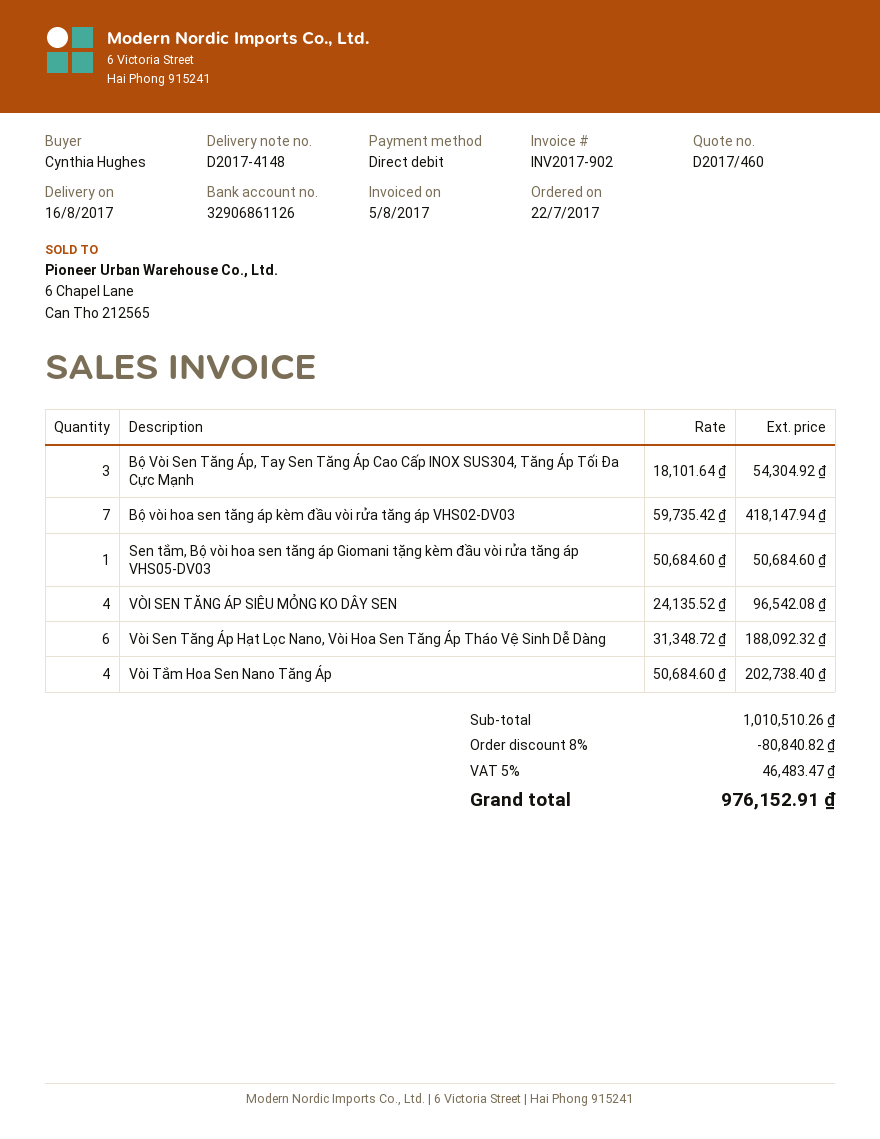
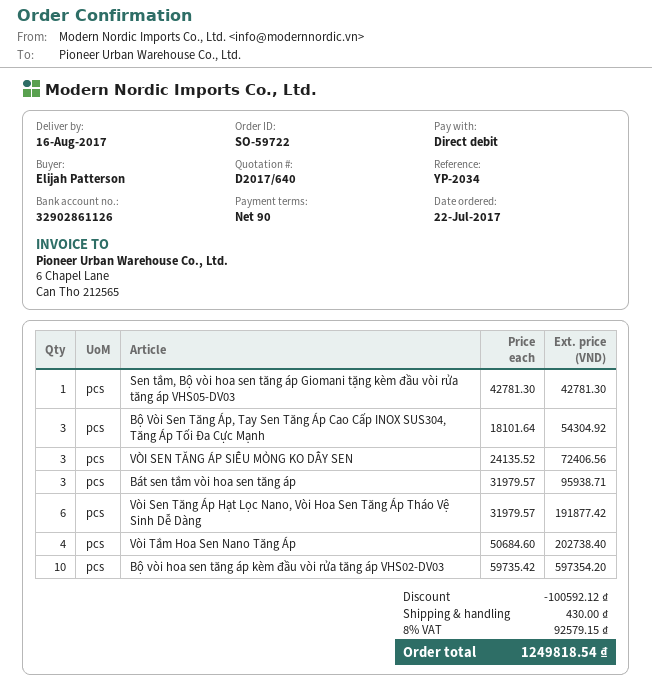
quote number: D2017/460 -> D2017/640
ordered by: Cynthia Hughes -> Elijah Patterson
bank account: 32906861126 -> 32902861126
Bộ vòi hoa sen tăng áp kèm đầu vòi rửa tăng áp VHS02-DV03: 7 x 59735.42 = 418147.94 -> 10 x 59735.42 = 597354.20
Sen tắm, Bộ vòi hoa sen tăng áp Giomani tặng kèm đầu vòi rửa tăng áp VHS05-DV03: 1 x 50684.60 = 50684.60 -> 1 x 42781.30 = 42781.30
VÒI SEN TĂNG ÁP SIÊU MỎNG KO DÂY SEN: 4 x 24135.52 = 96542.08 -> 3 x 24135.52 = 72406.56
Vòi Sen Tăng Áp Hạt Lọc Nano, Vòi Hoa Sen Tăng Áp Tháo Vệ Sinh Dễ Dàng: 6 x 31348.72 = 188092.32 -> 6 x 31979.57 = 191877.42
Bát sen tắm vòi hoa sen tăng áp: none -> 3 x 31979.57 = 95938.71
discount: 80840.82 -> 100592.12
shipping: none -> 430.00
tax: 5% = 46483.47 -> 8% = 92579.15
total: 976152.91 -> 1249818.54

